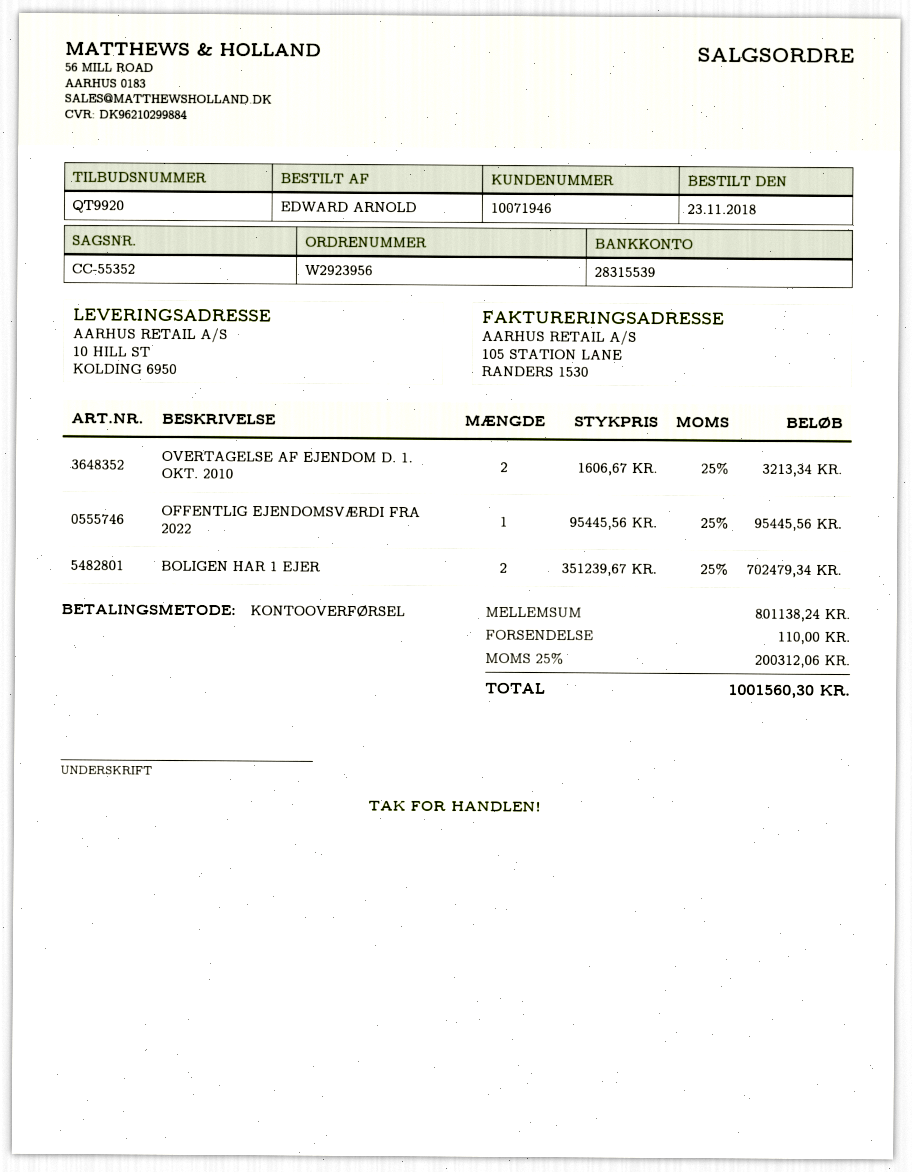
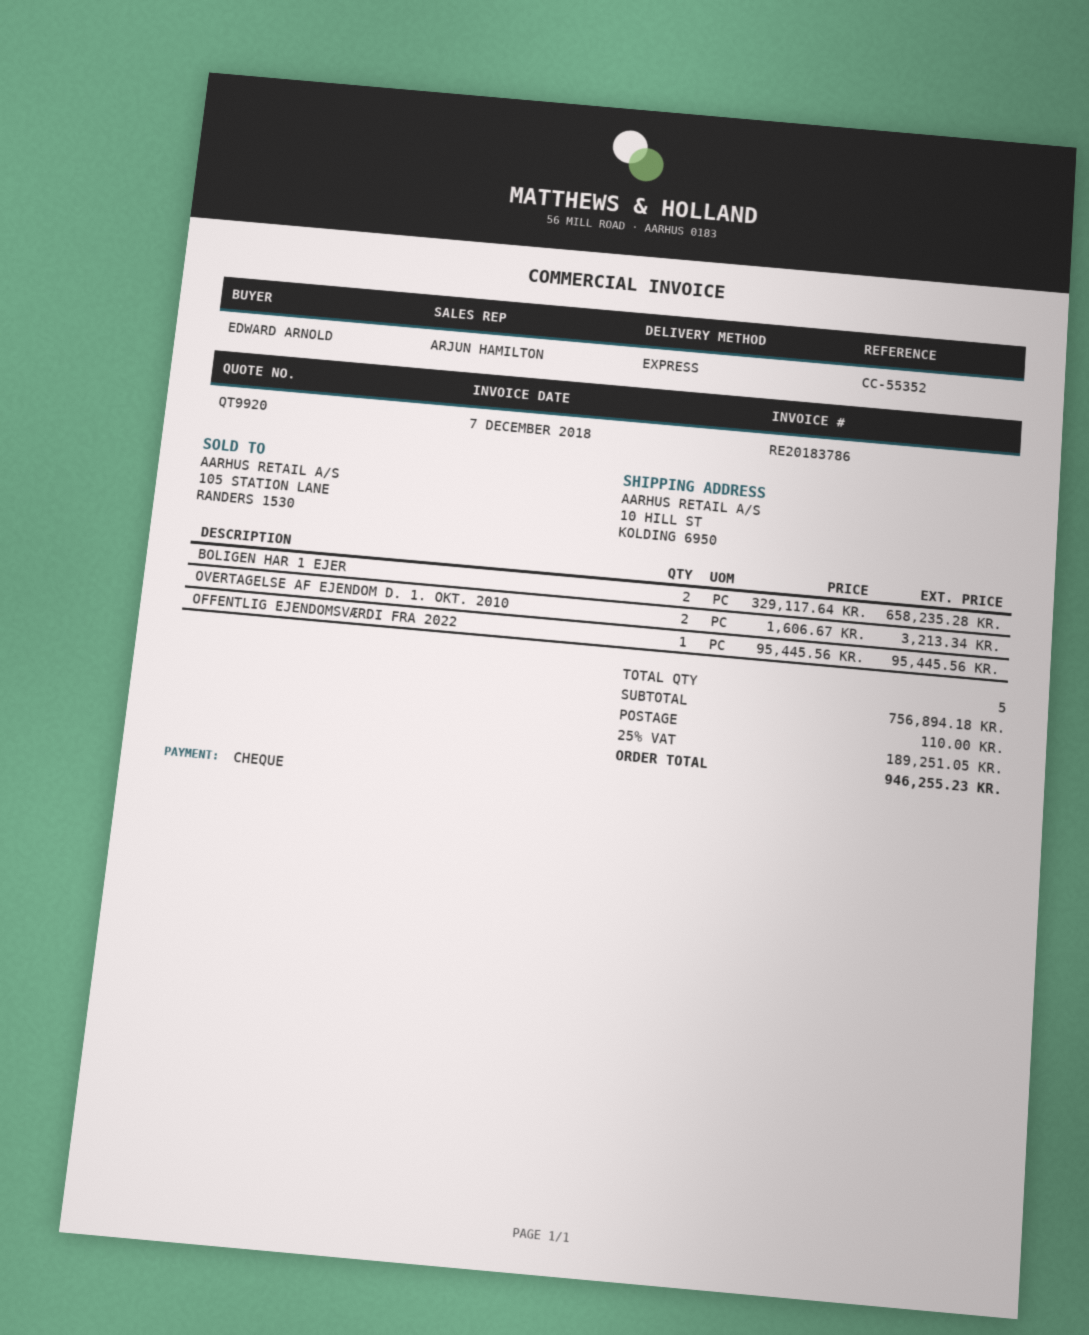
payment method: bank transfer -> cheque
BOLIGEN HAR 1 EJER: 2 x 351239.67 = 702479.34 -> 2 x 329117.64 = 658235.28
subtotal: 801138.24 -> 756894.18
tax: 25% = 200312.06 -> 25% = 189251.05
total: 1001560.30 -> 946255.23

